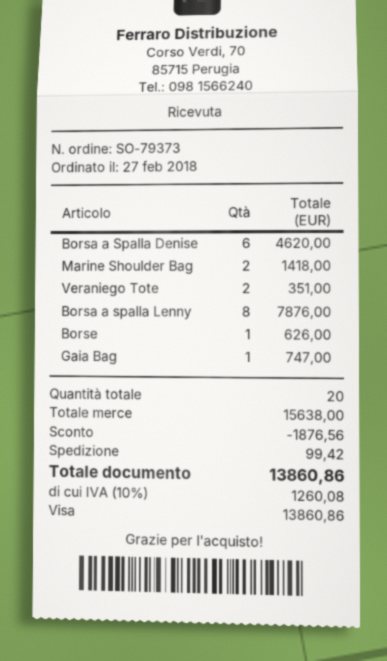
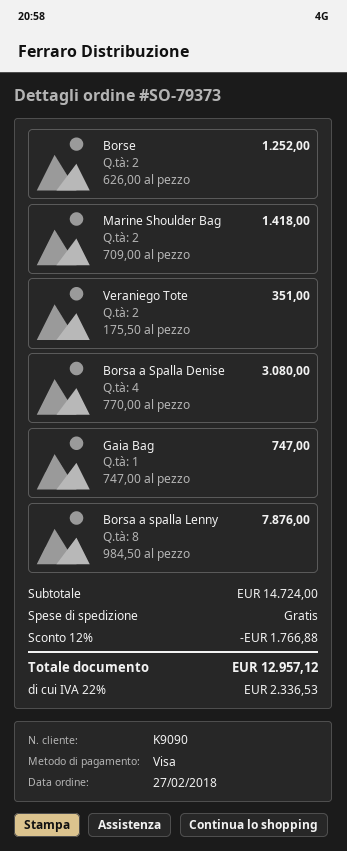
Borsa a Spalla Denise: 6 for 4620.00 -> 4 for 3080.00
Borse: 1 for 626.00 -> 2 for 1252.00
subtotal: 15638.00 -> 14724.00
discount: 1876.56 -> 1766.88
shipping: 99.42 -> 0.00
tax: 10% = 1260.08 -> 22% = 2336.53
total: 13860.86 -> 12957.12

